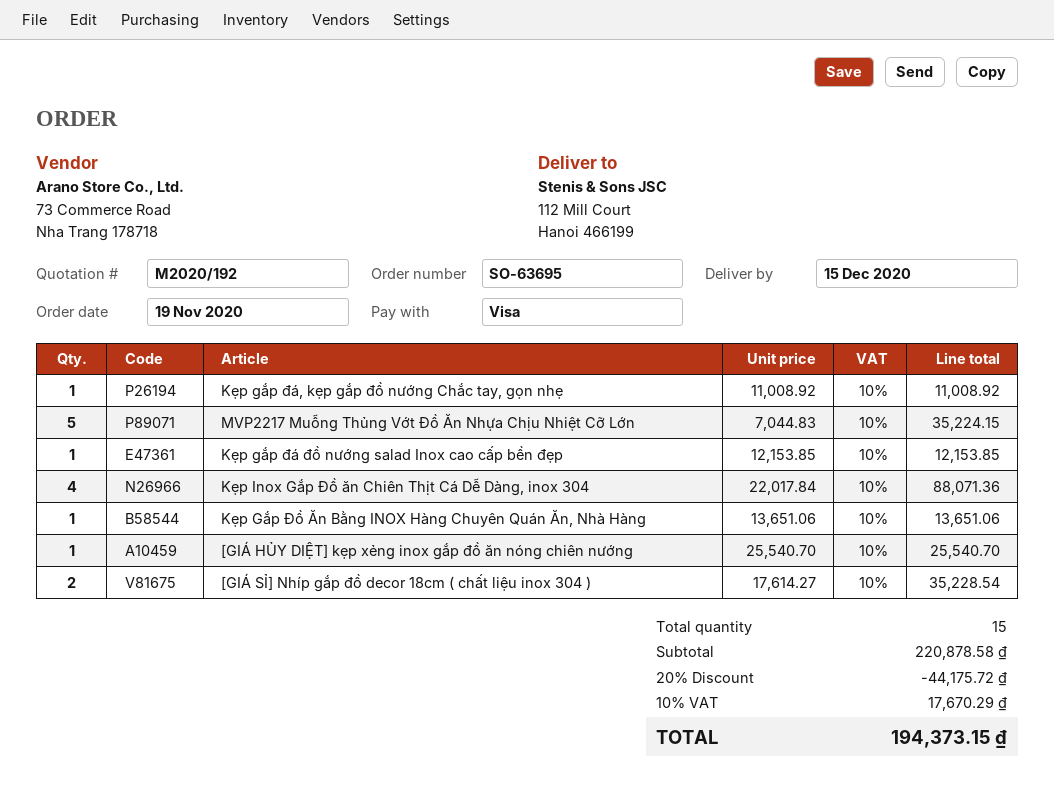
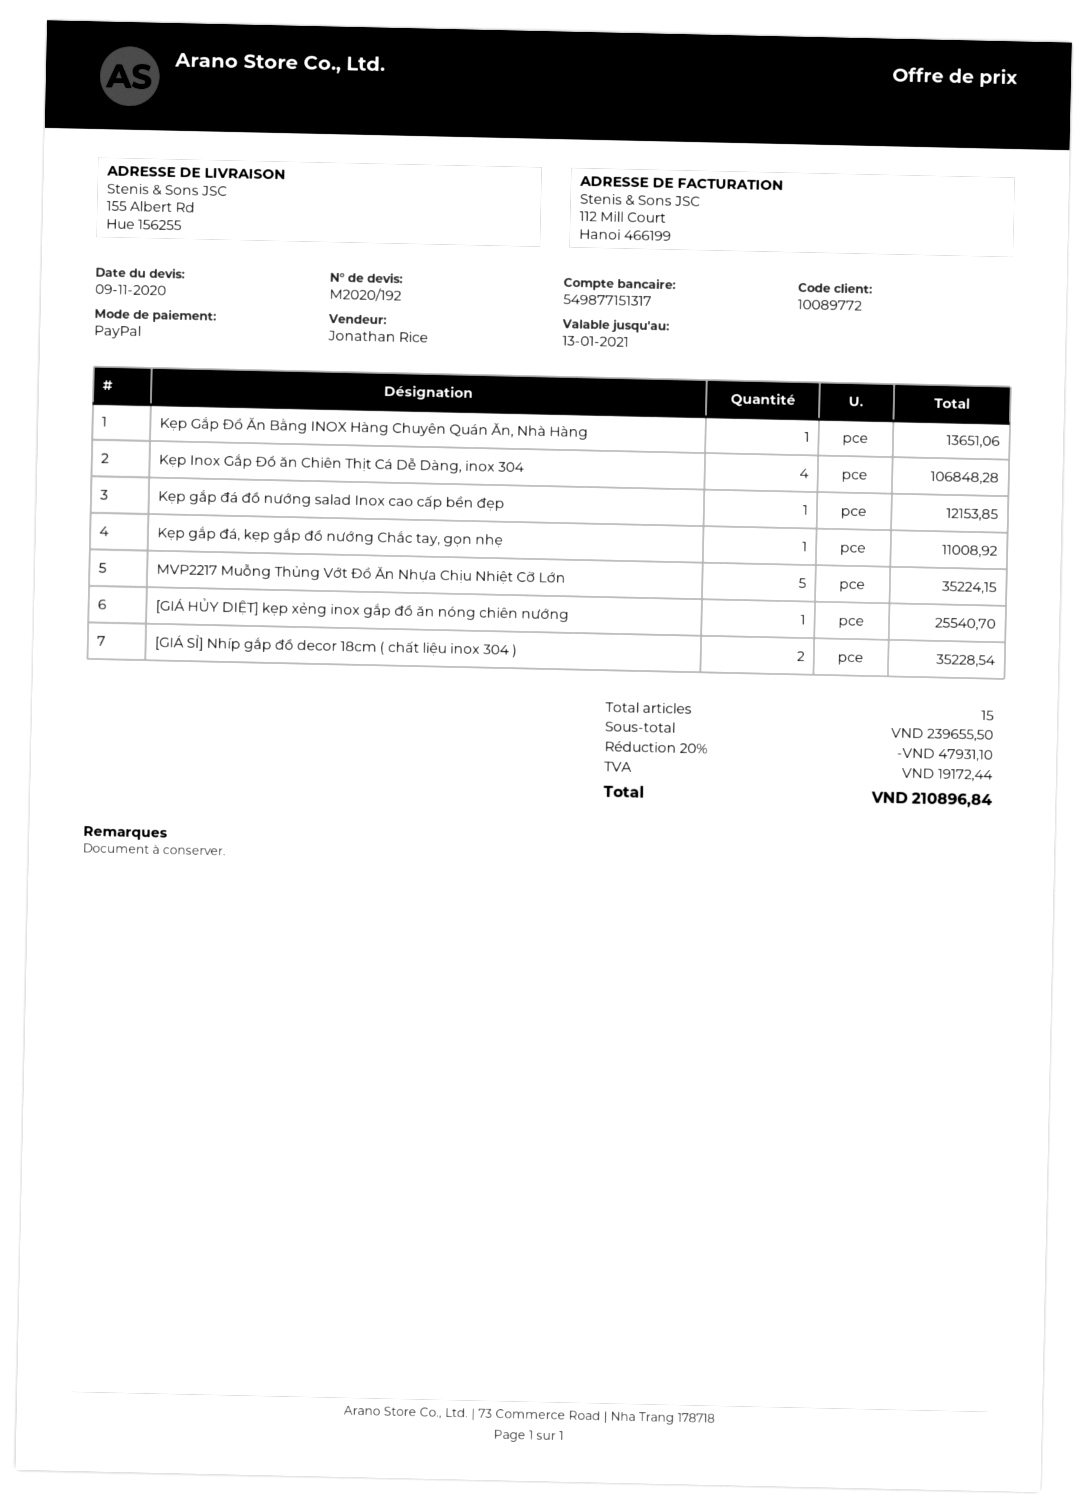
payment method: Visa -> PayPal
ship to: 112 Mill Court, Hanoi 466199 -> 155 Albert Rd, Hue 156255
Kẹp Inox Gắp Đồ ăn Chiên Thịt Cá Dễ Dàng, inox 304: 4 for 88071.36 -> 4 for 106848.28
subtotal: 220878.58 -> 239655.50
discount: 20% = 44175.72 -> 20% = 47931.10
tax: 17670.29 -> 19172.44
total: 194373.15 -> 210896.84

